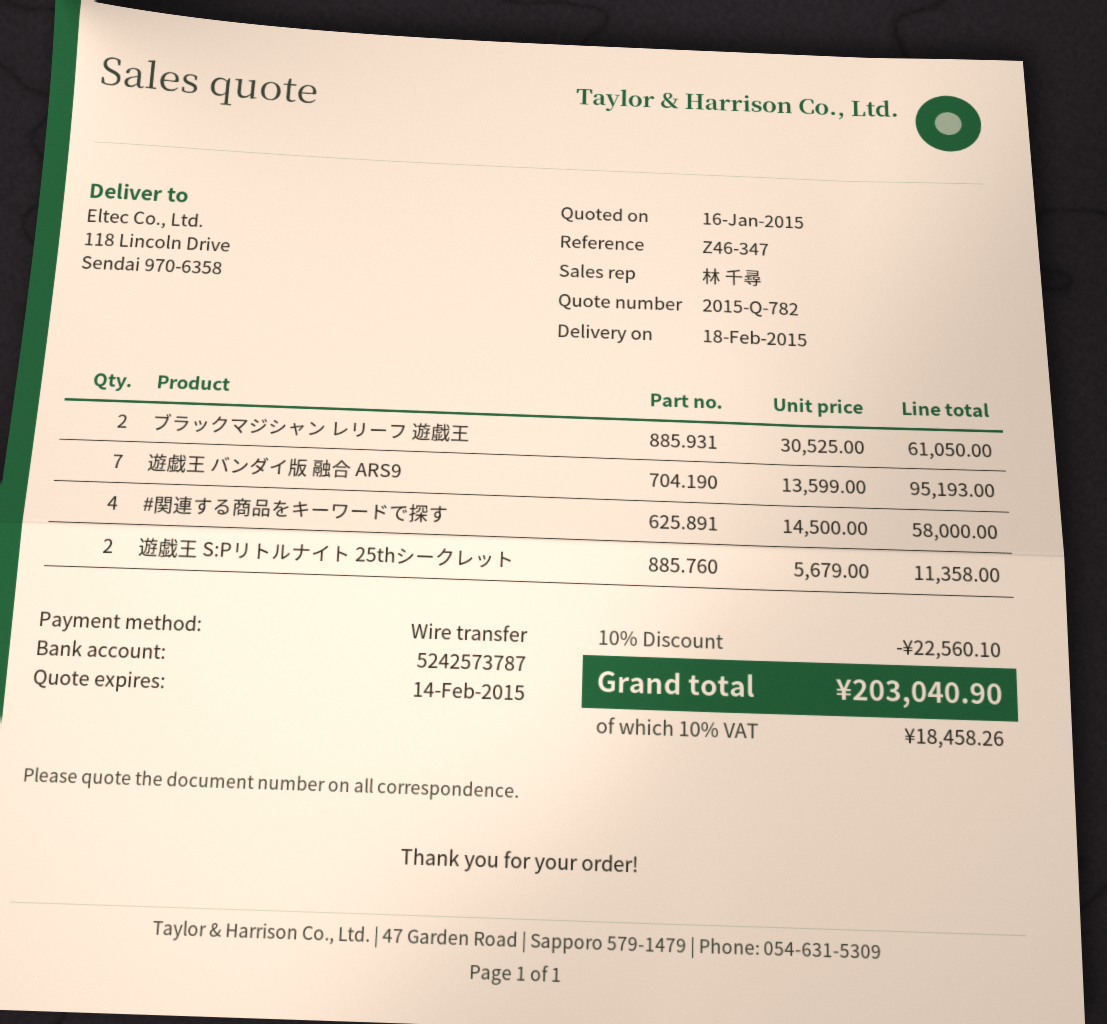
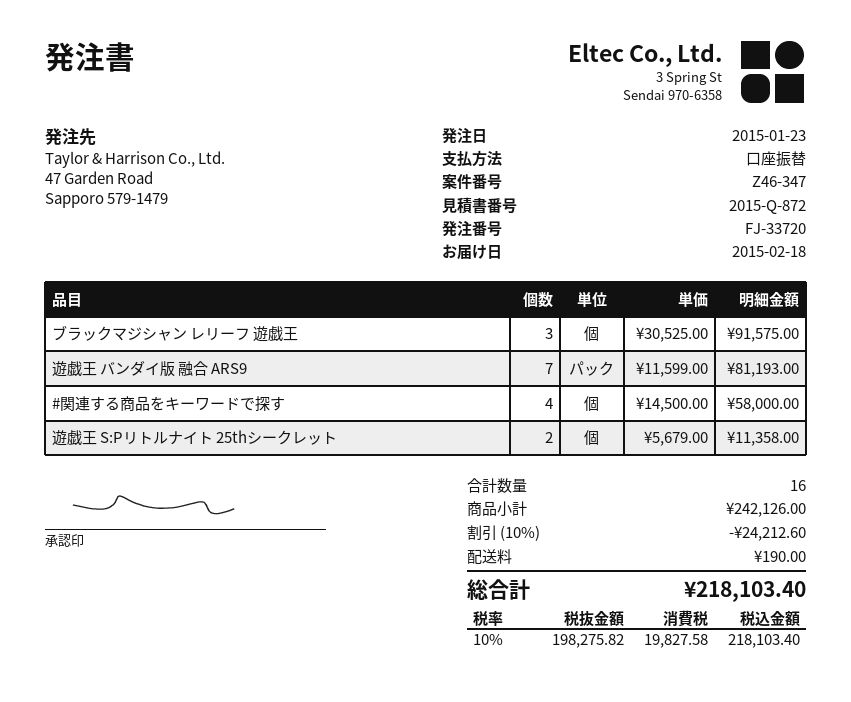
quote number: 2015-Q-782 -> 2015-Q-872
payment method: bank transfer -> direct debit
ブラックマジシャン レリーフ 遊戯王: 2 x 30525.00 = 61050.00 -> 3 x 30525.00 = 91575.00
遊戯王 バンダイ版 融合 ARS9: 7 x 13599.00 = 95193.00 -> 7 x 11599.00 = 81193.00
discount: 10% = 22560.10 -> 10% = 24212.60
shipping: none -> 190.00
tax: 10% = 18458.26 -> 10% = 19827.58
total: 203040.90 -> 218103.40

